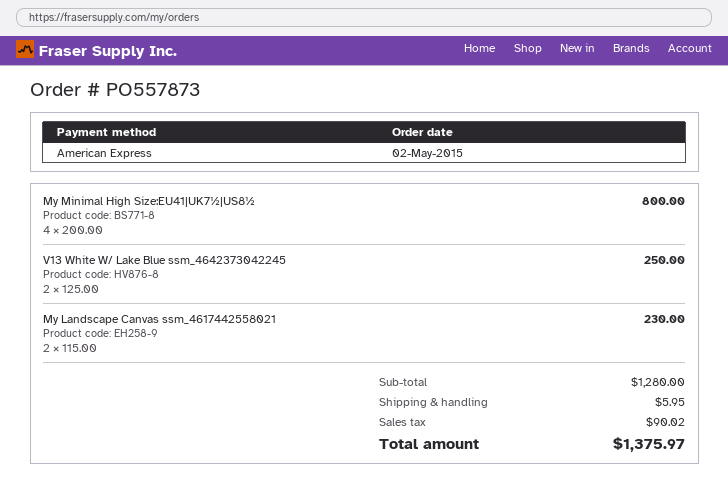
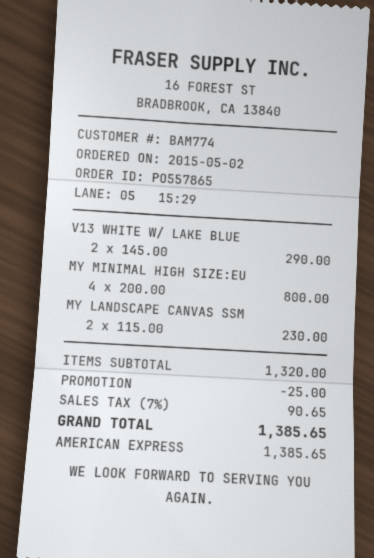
order number: PO557873 -> PO557865
V13 White W/ Lake Blue ssm_4642373042245: 2 x 125.00 = 250.00 -> 2 x 145.00 = 290.00
subtotal: 1280.00 -> 1320.00
discount: none -> 25.00
shipping: 5.95 -> none
tax: 90.02 -> 90.65
total: 1375.97 -> 1385.65

